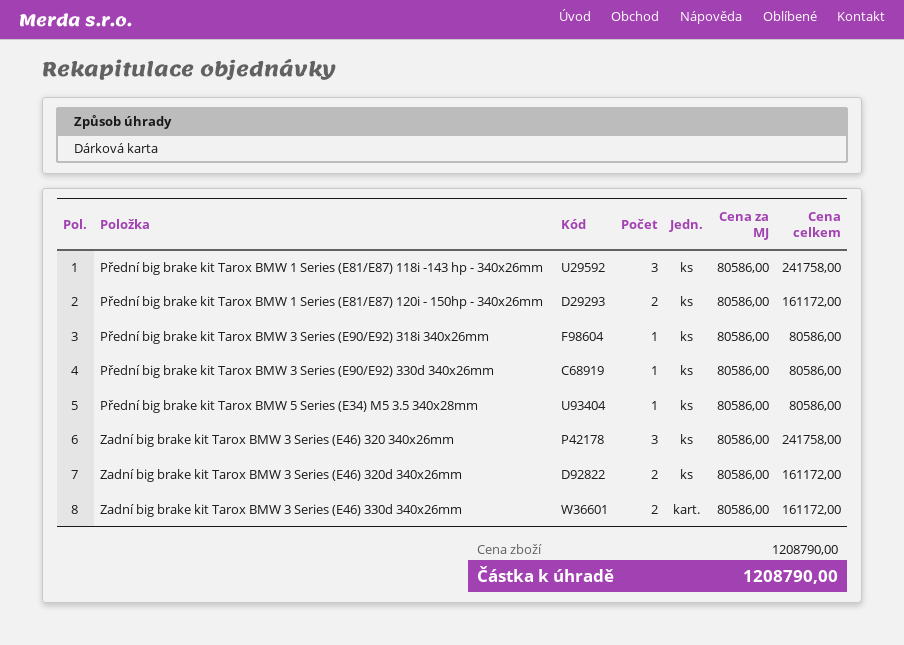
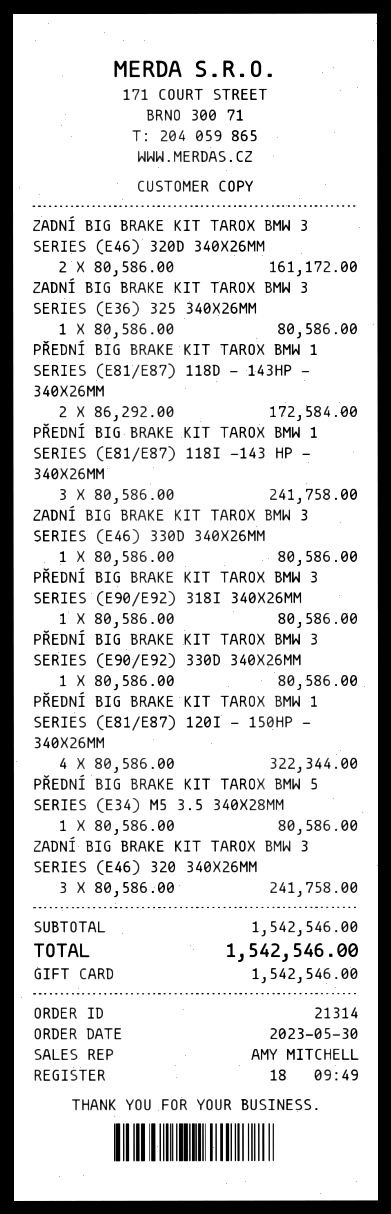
Přední big brake kit Tarox BMW 1 Series (E81/E87) 120i - 150hp - 340x26mm: 2 x 80586.00 = 161172.00 -> 4 x 80586.00 = 322344.00
Zadní big brake kit Tarox BMW 3 Series (E46) 330d 340x26mm: 2 x 80586.00 = 161172.00 -> 1 x 80586.00 = 80586.00
ZADNÍ BIG BRAKE KIT TAROX BMW 3 SERIES (E36) 325 340X26MM: none -> 1 x 80586.00 = 80586.00
PŘEDNÍ BIG BRAKE KIT TAROX BMW 1 SERIES (E81/E87) 118D - 143HP - 340X26MM: none -> 2 x 86292.00 = 172584.00
subtotal: 1208790.00 -> 1542546.00
total: 1208790.00 -> 1542546.00

